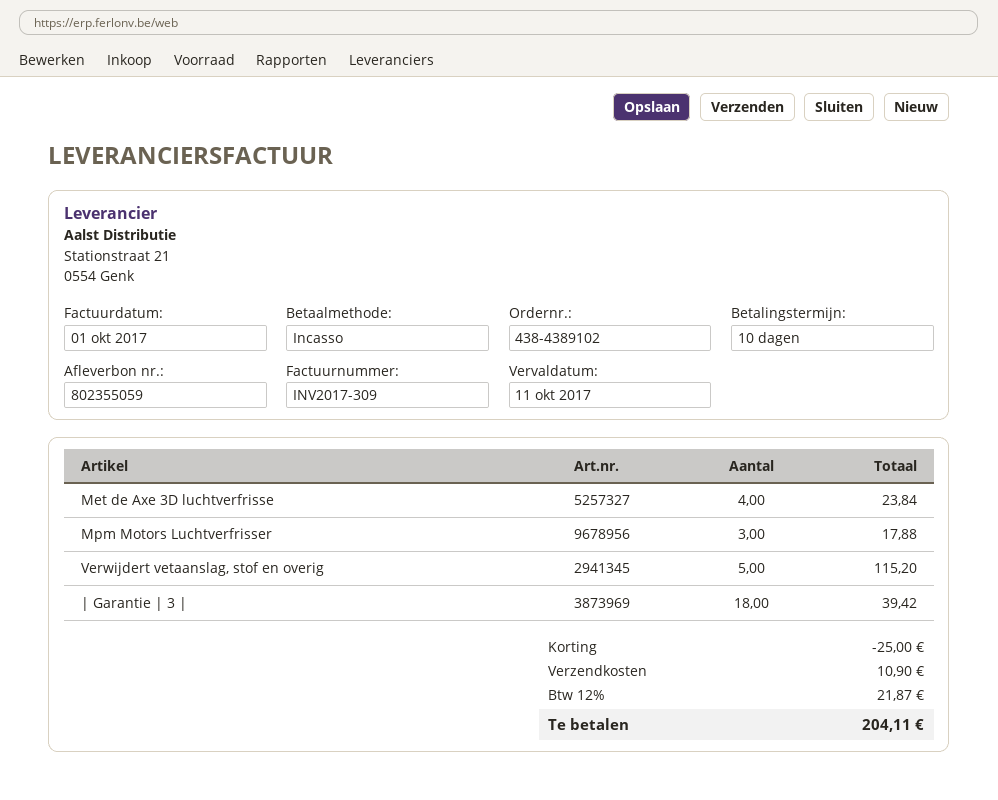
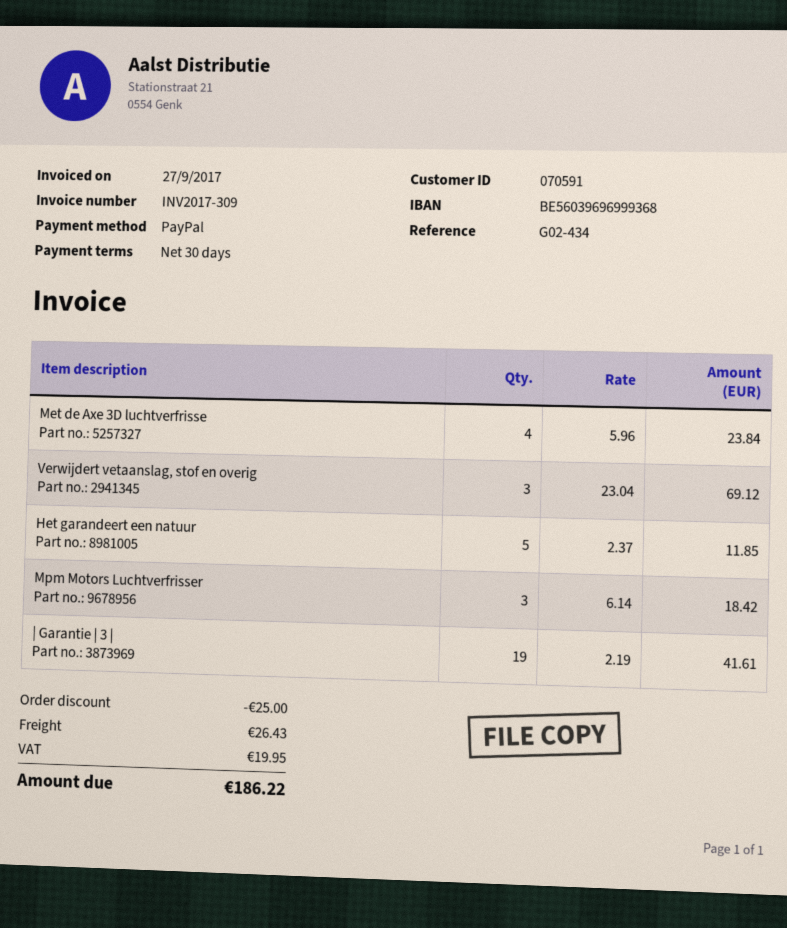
invoice date: 2017-10-01 -> 2017-09-27
payment terms: 10 days -> 30 days
payment method: direct debit -> PayPal
Mpm Motors Luchtverfrisser: 3 for 17.88 -> 3 for 18.42
Verwijdert vetaanslag, stof en overig: 5 for 115.20 -> 3 for 69.12
| Garantie | 3 |: 18 for 39.42 -> 19 for 41.61
Het garandeert een natuur: none -> 5 for 11.85
shipping: 10.90 -> 26.43
tax: 21.87 -> 19.95
total: 204.11 -> 186.22

